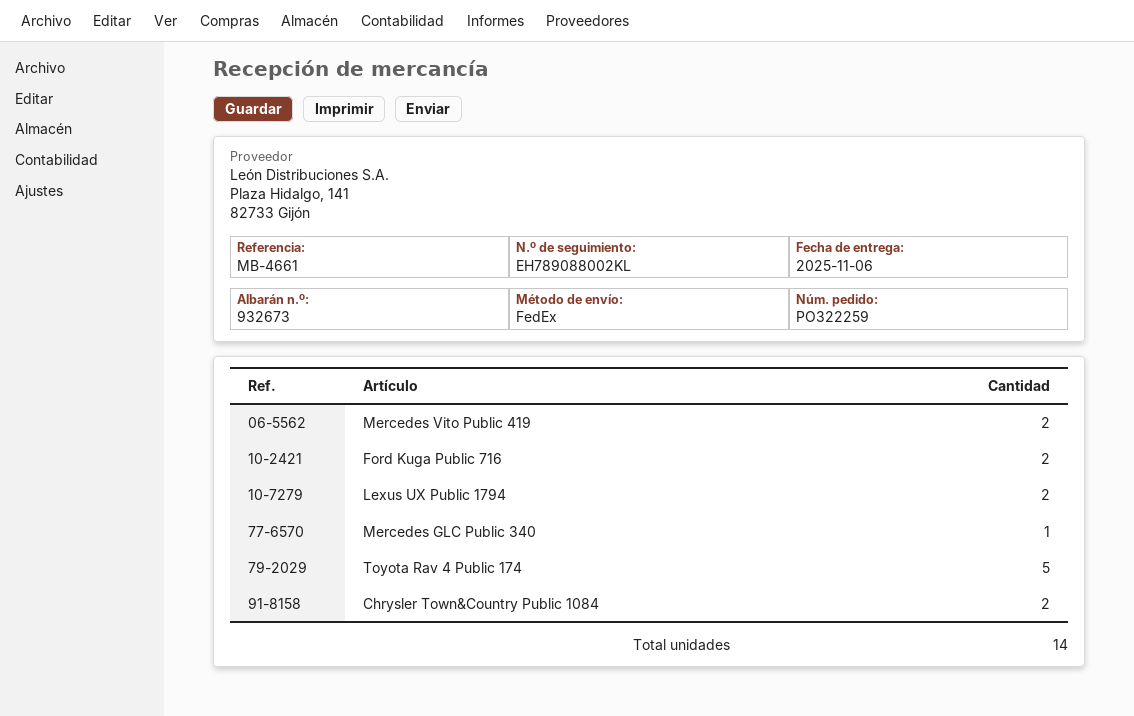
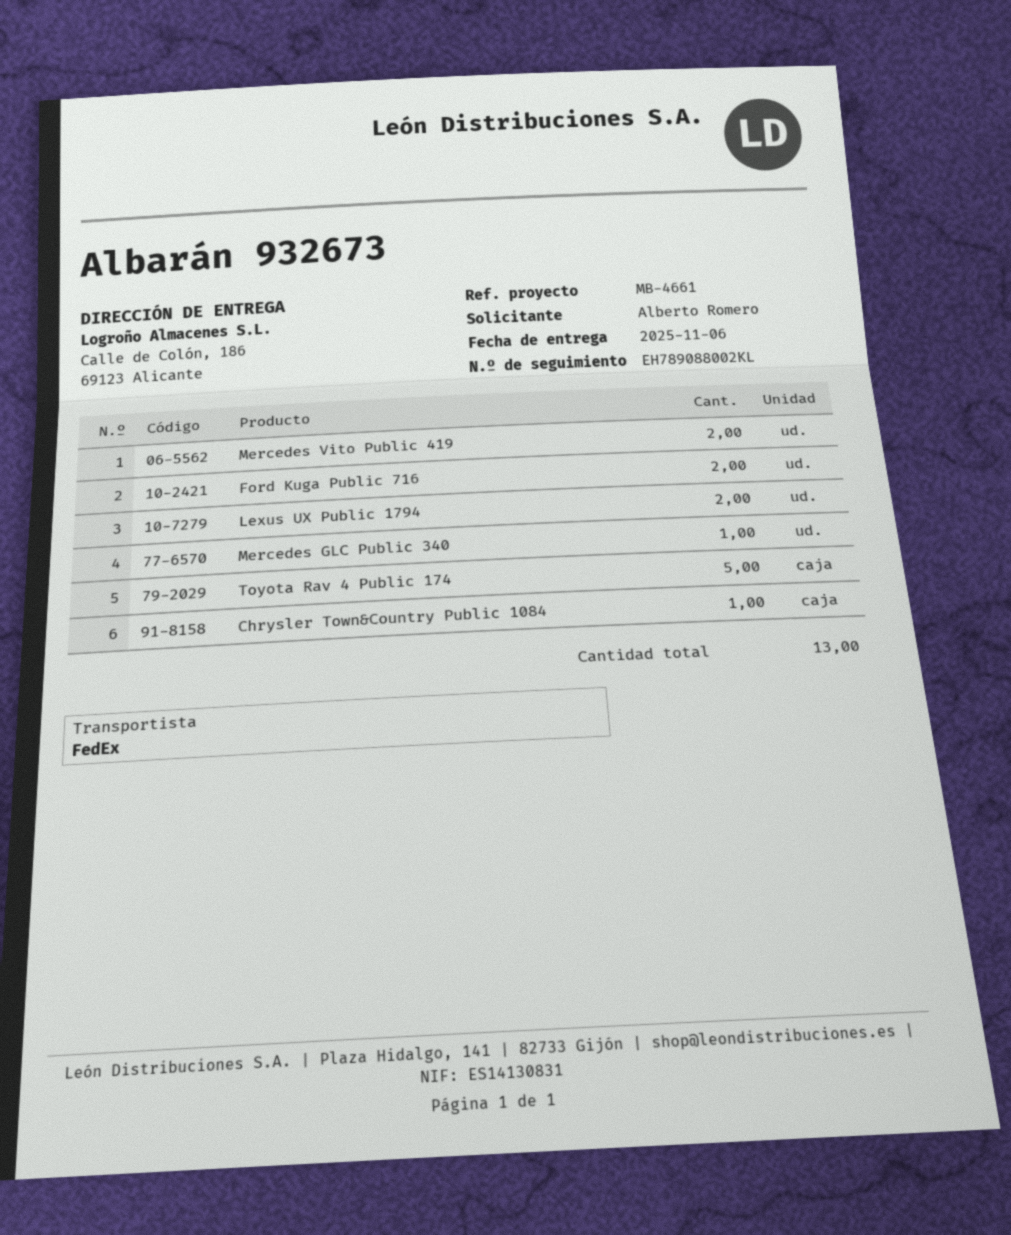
Chrysler Town&Country Public 1084: 2 -> 1
total quantity: 14 -> 13

